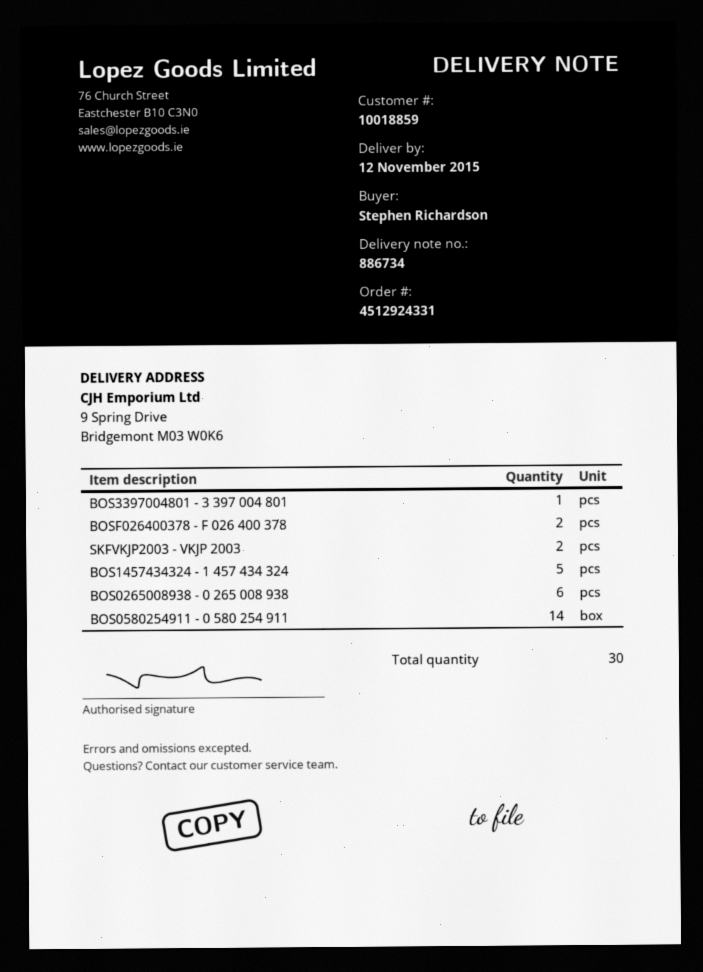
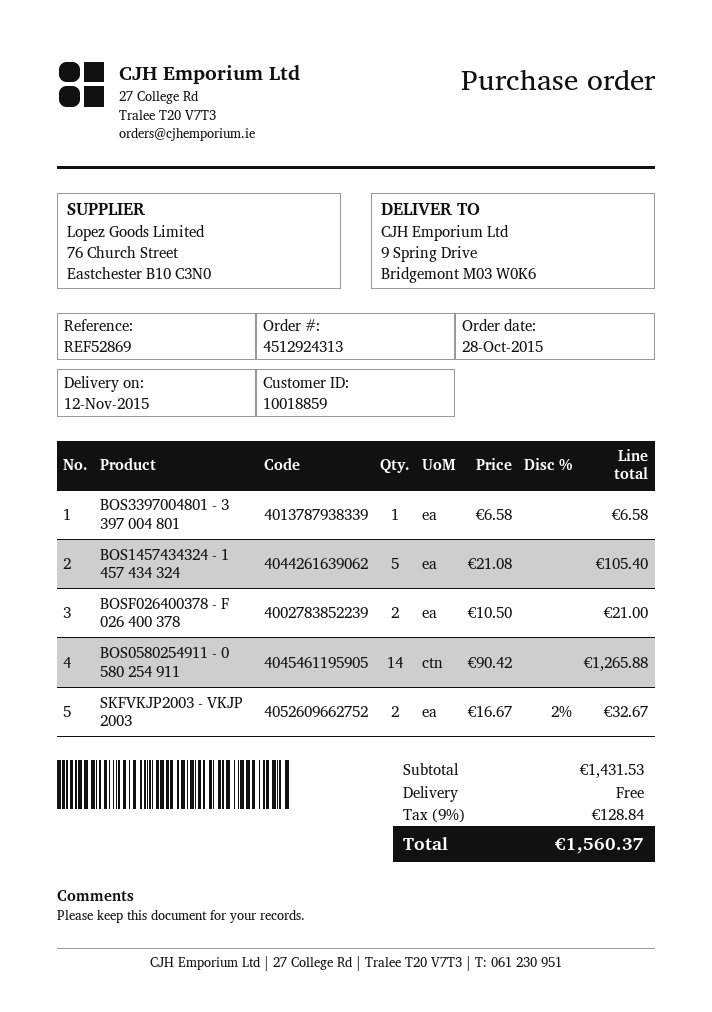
order number: 4512924331 -> 4512924313
BOS0265008938 - 0 265 008 938: 6 -> none

